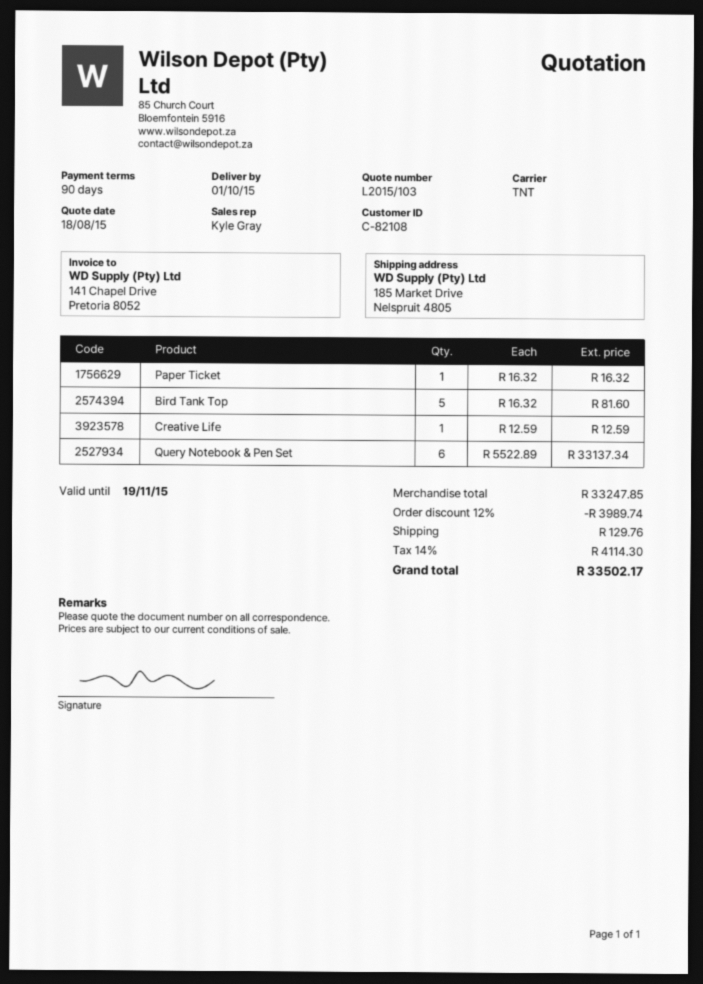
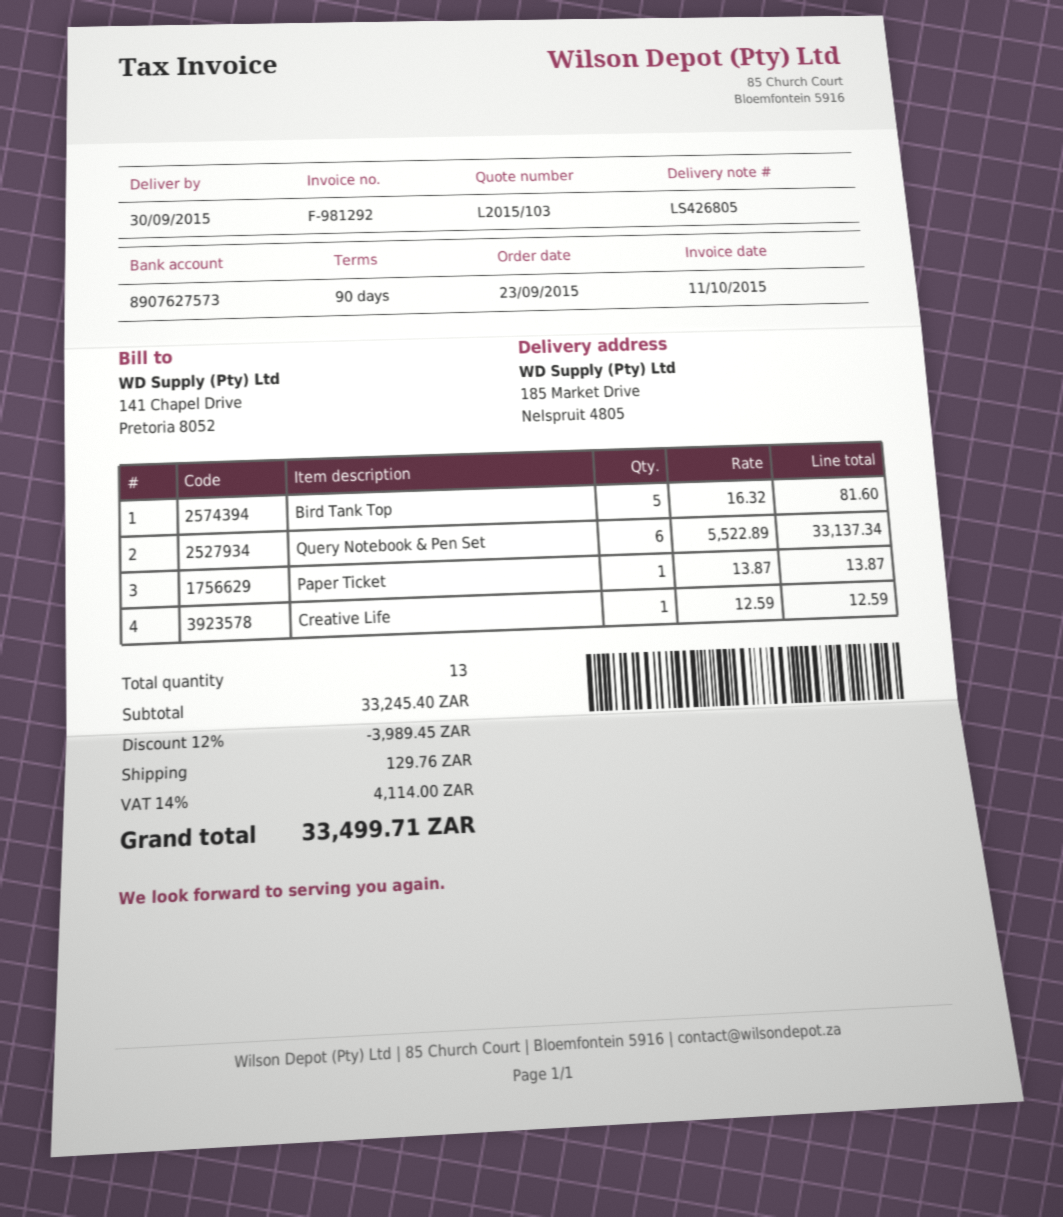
delivery date: 2015-10-01 -> 2015-09-30
Paper Ticket: 1 x 16.32 = 16.32 -> 1 x 13.87 = 13.87
subtotal: 33247.85 -> 33245.40
discount: 12% = 3989.74 -> 12% = 3989.45
tax: 14% = 4114.30 -> 14% = 4114.00
total: 33502.17 -> 33499.71

